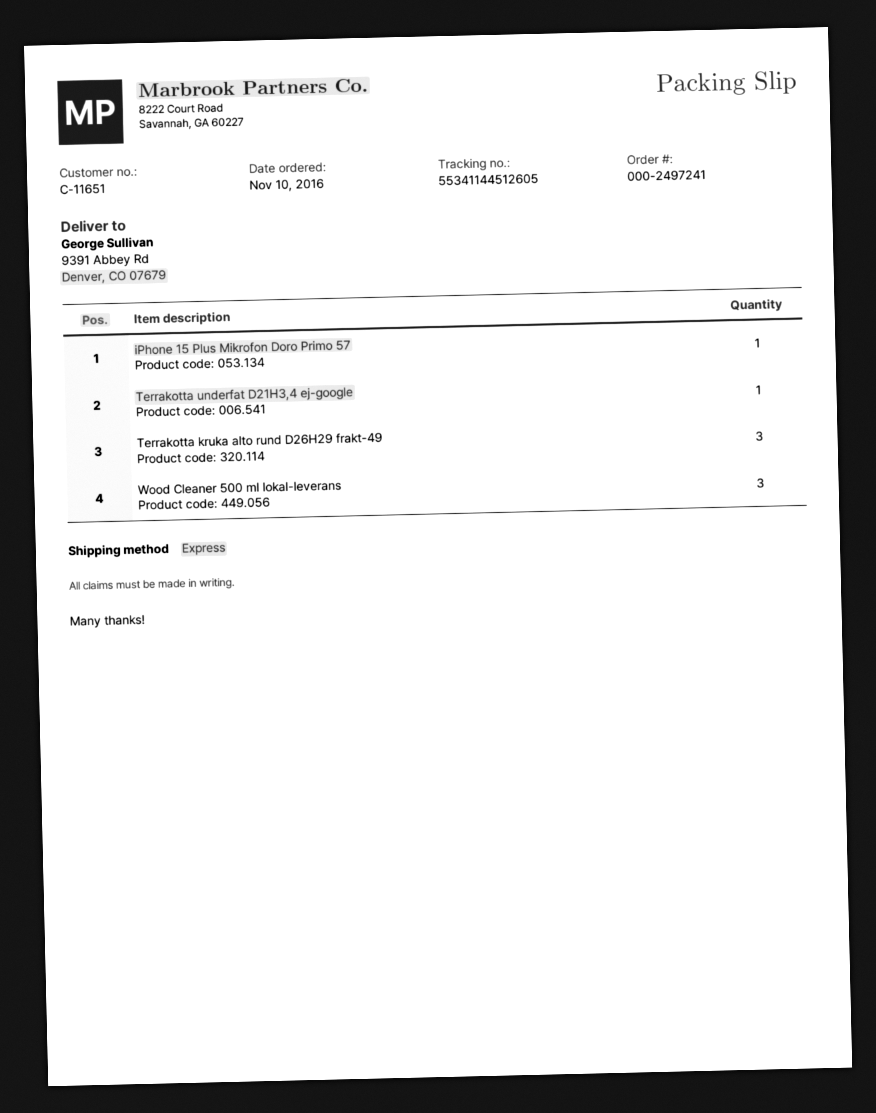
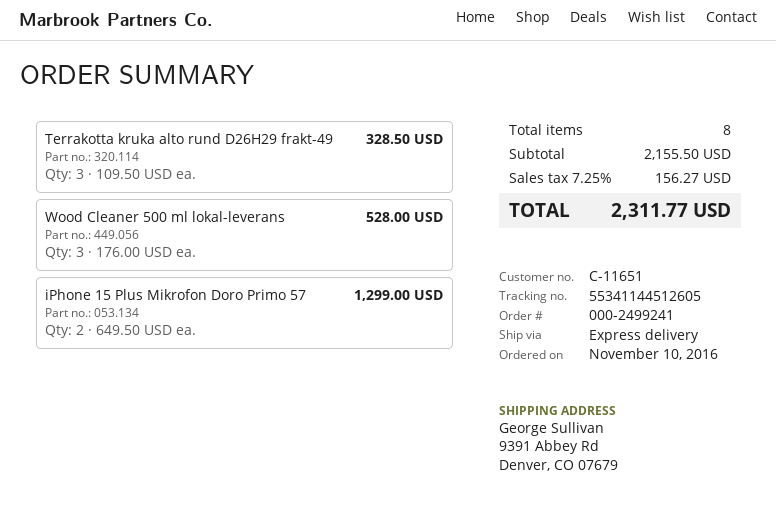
order number: 000-2497241 -> 000-2499241
iPhone 15 Plus Mikrofon Doro Primo 57: 1 -> 2
Terrakotta underfat D21H3,4 ej-google: 1 -> none

